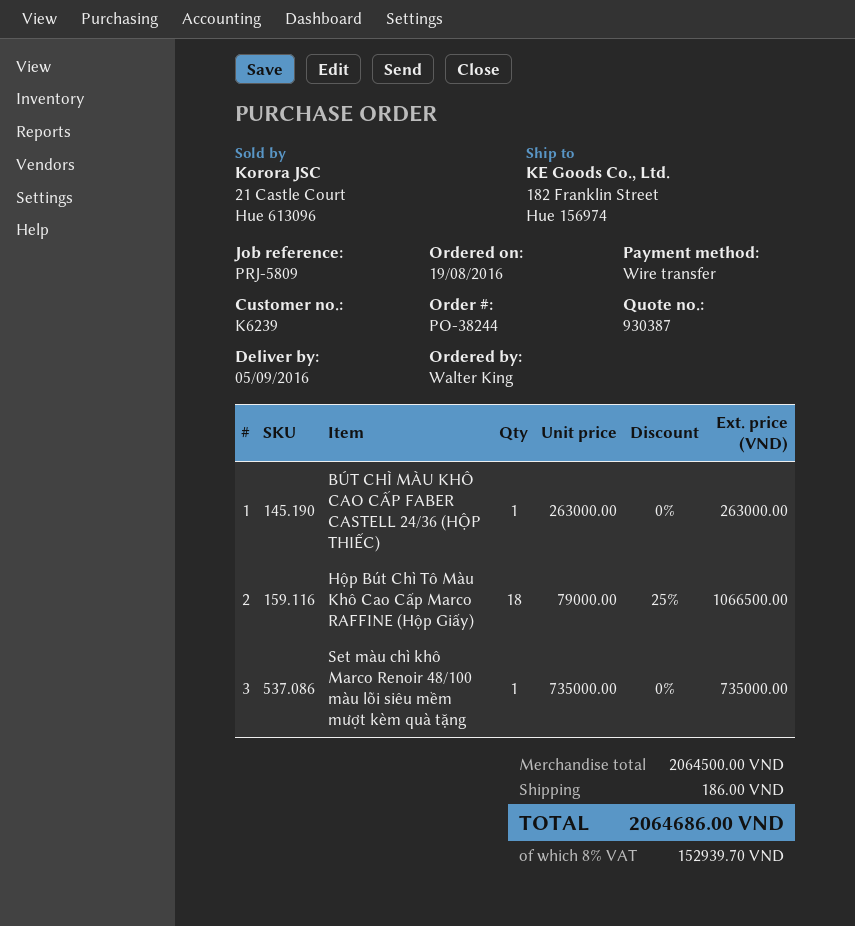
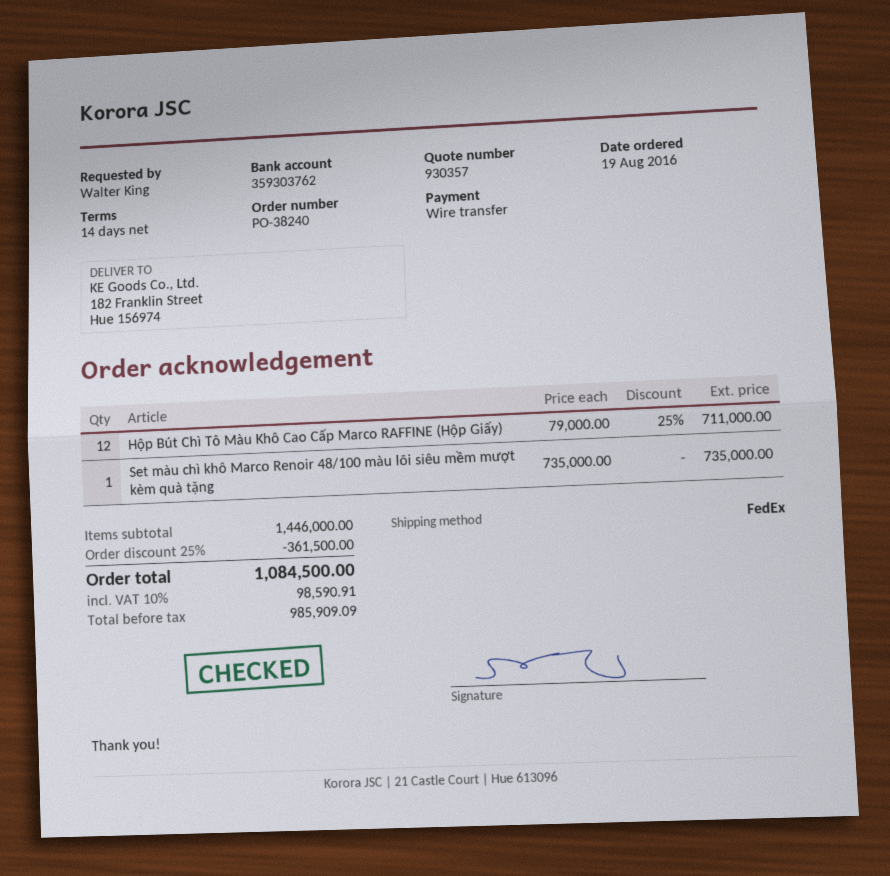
quote number: 930387 -> 930357
order number: PO-38244 -> PO-38240
BÚT CHÌ MÀU KHÔ CAO CẤP FABER CASTELL 24/36 (HỘP THIẾC): 1 x 263000.00 = 263000.00 -> none
Hộp Bút Chì Tô Màu Khô Cao Cấp Marco RAFFINE (Hộp Giấy): 18 x 79000.00 - 25% = 1066500.00 -> 12 x 79000.00 - 25% = 711000.00
subtotal: 2064500.00 -> 1446000.00
discount: none -> 25% = 361500.00
shipping: 186.00 -> none
tax: 8% = 152939.70 -> 10% = 98590.91
total: 2064686.00 -> 1084500.00

